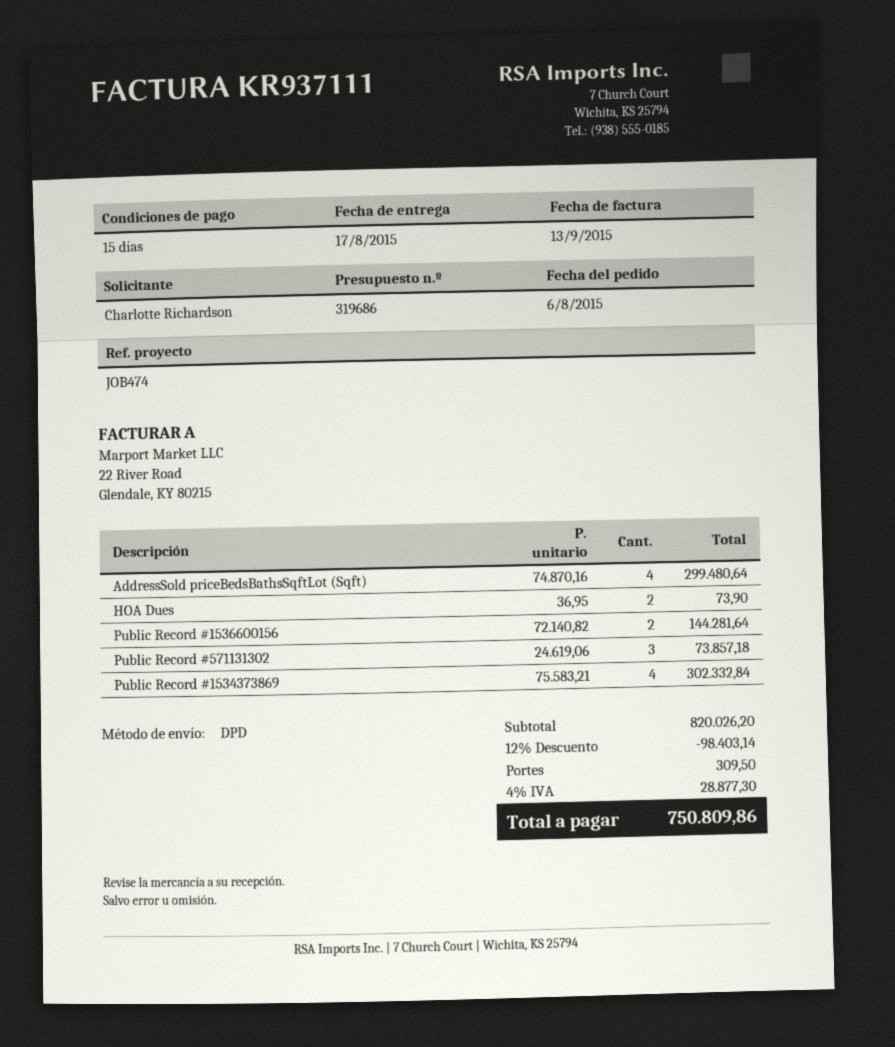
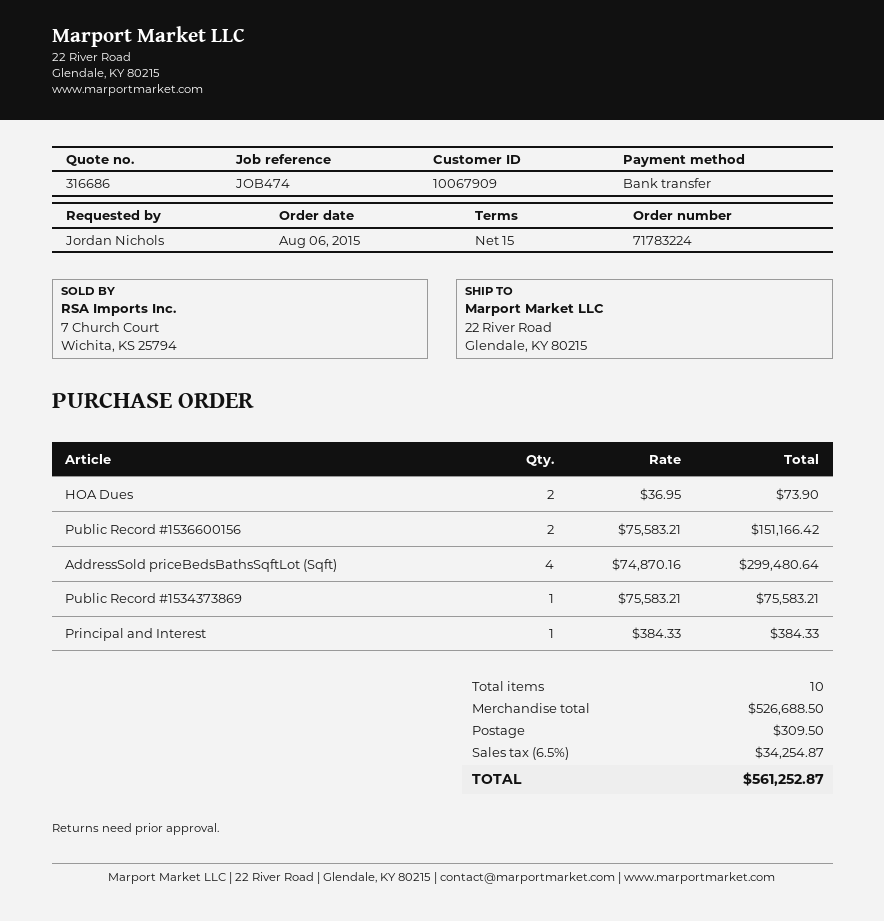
quote number: 319686 -> 316686
ordered by: Charlotte Richardson -> Jordan Nichols
Public Record #1536600156: 2 x 72140.82 = 144281.64 -> 2 x 75583.21 = 151166.42
Public Record #571131302: 3 x 24619.06 = 73857.18 -> none
Public Record #1534373869: 4 x 75583.21 = 302332.84 -> 1 x 75583.21 = 75583.21
Principal and Interest: none -> 1 x 384.33 = 384.33
subtotal: 820026.20 -> 526688.50
discount: 12% = 98403.14 -> none
tax: 4% = 28877.30 -> 6.5% = 34254.87
total: 750809.86 -> 561252.87

